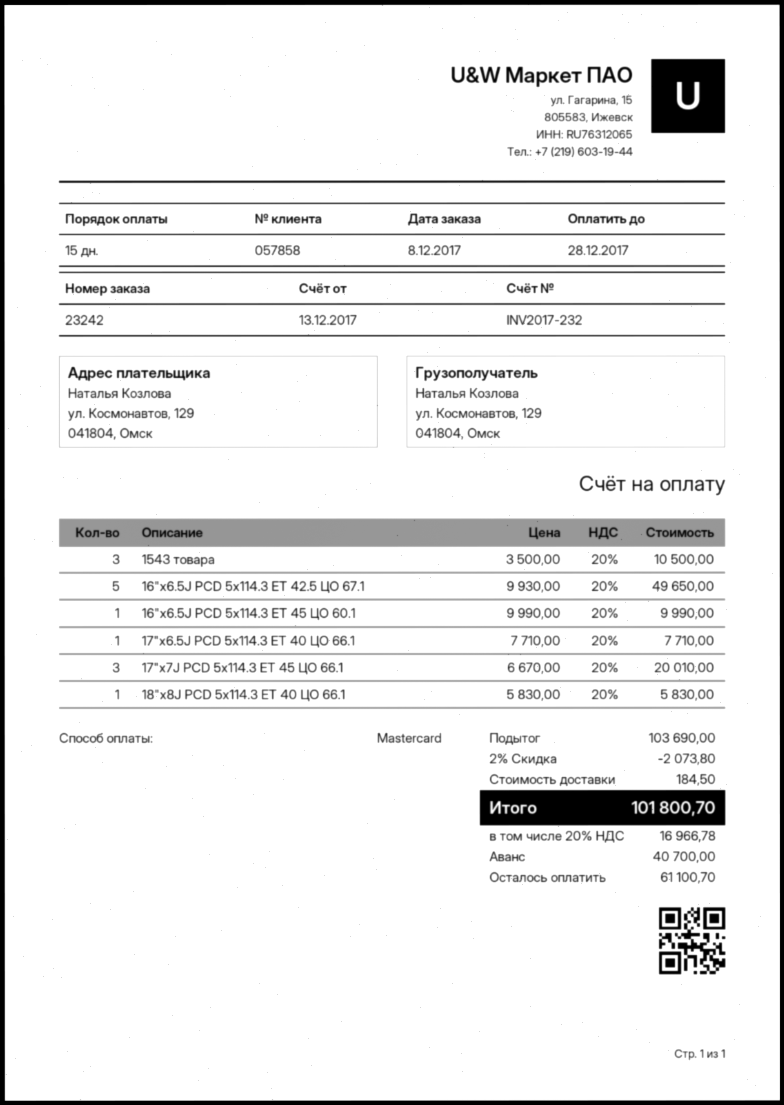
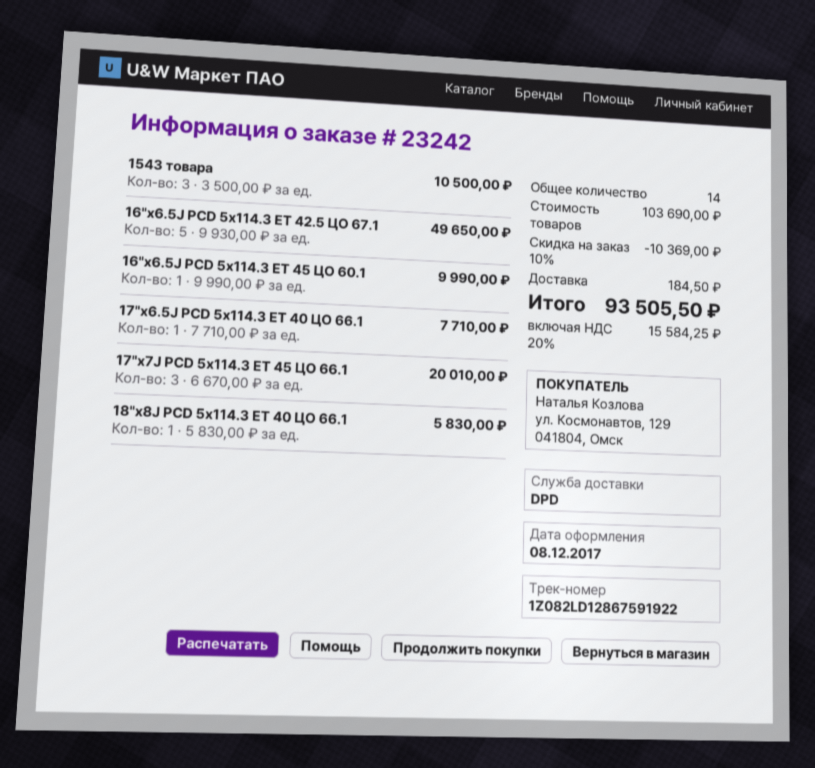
discount: 2% = 2073.80 -> 10% = 10369.00
tax: 20% = 16966.78 -> 20% = 15584.25
total: 101800.70 -> 93505.50

